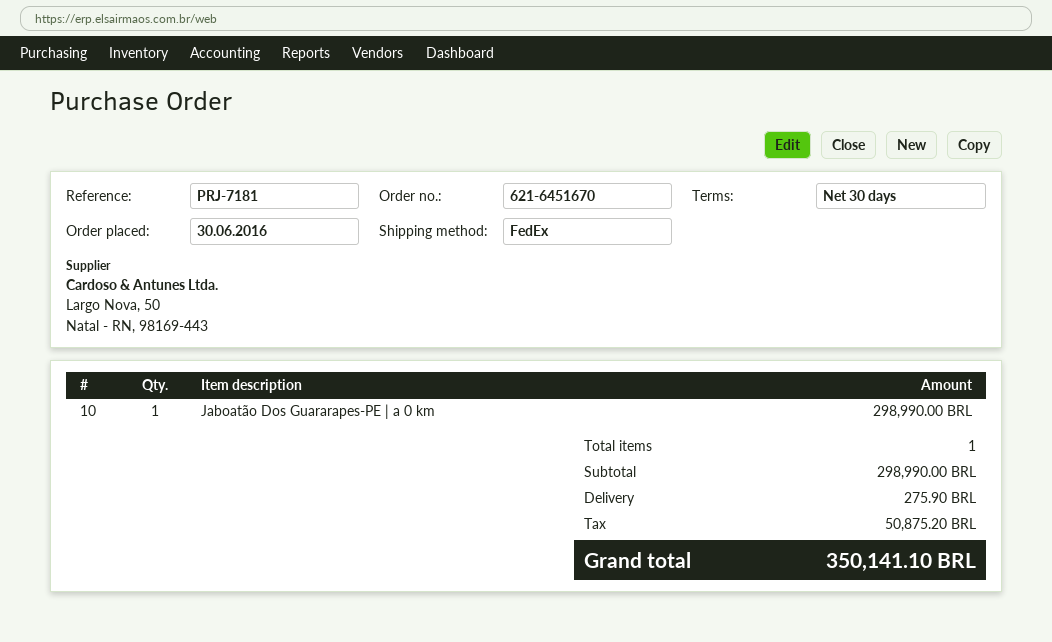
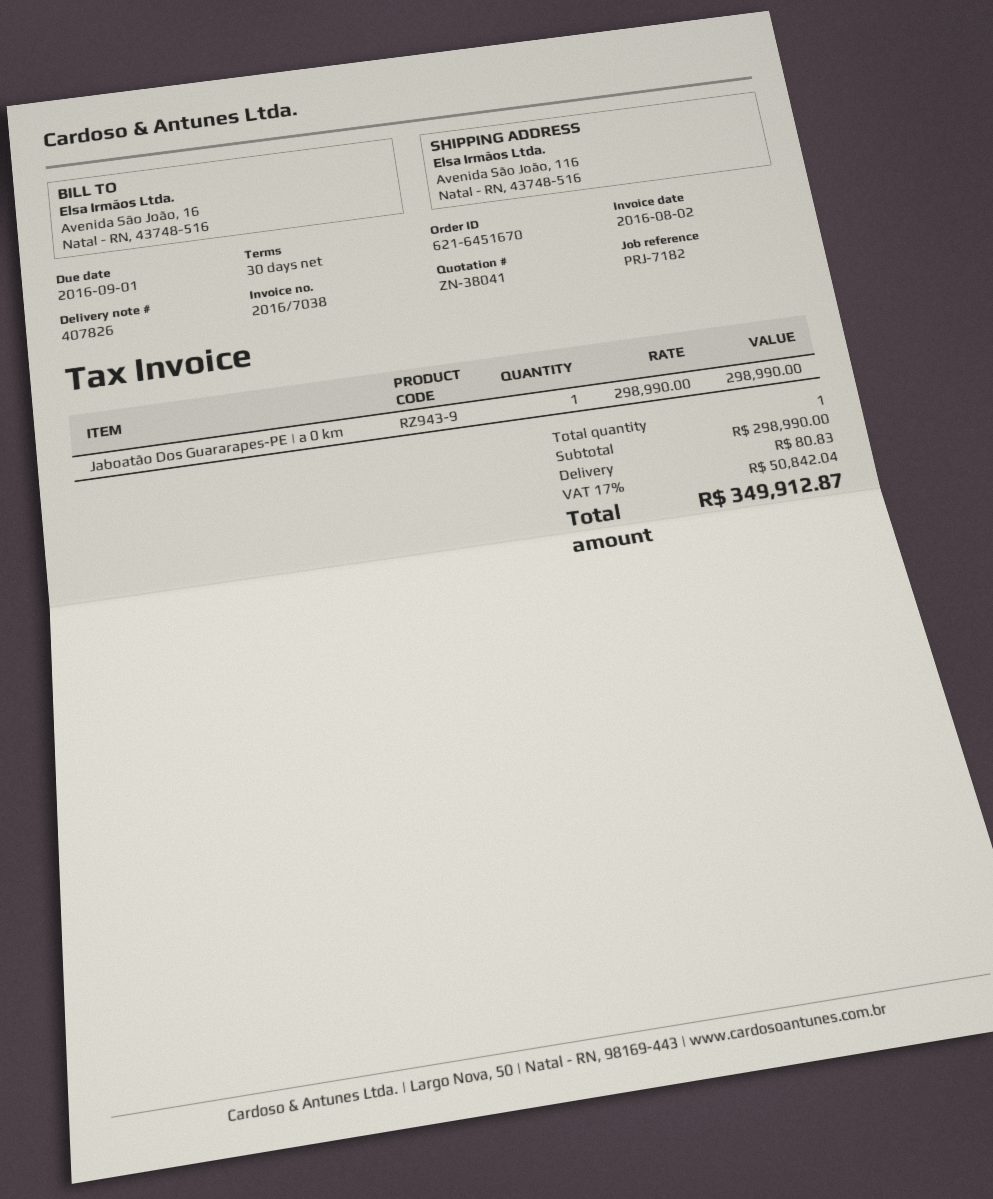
reference: PRJ-7181 -> PRJ-7182
shipping: 275.90 -> 80.83
tax: 50875.20 -> 50842.04
total: 350141.10 -> 349912.87

